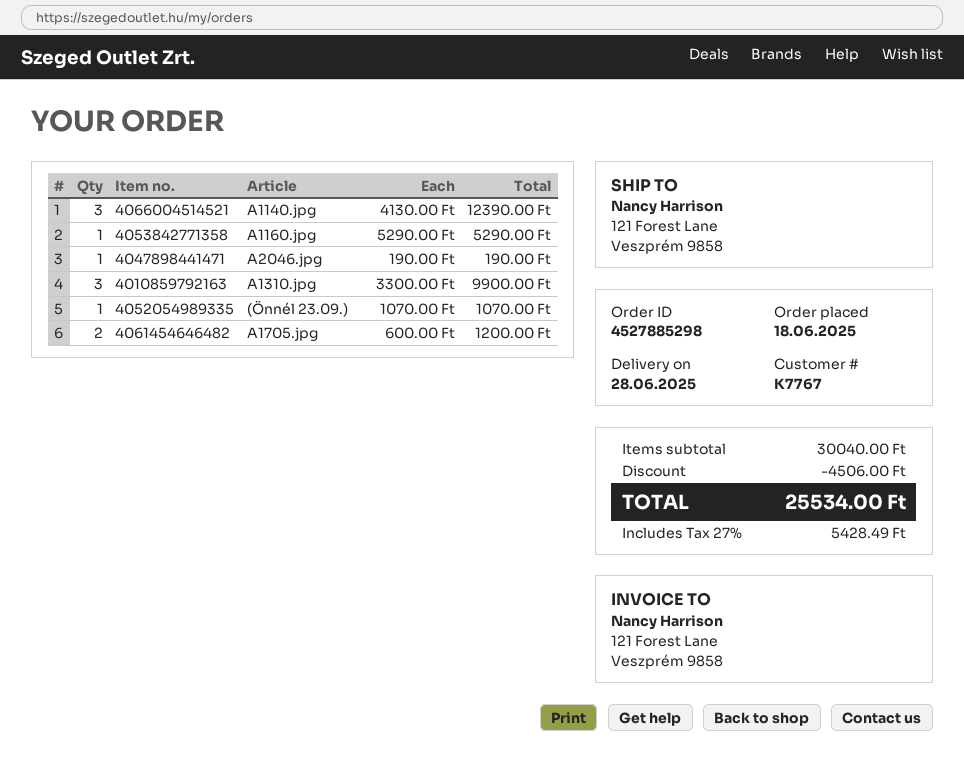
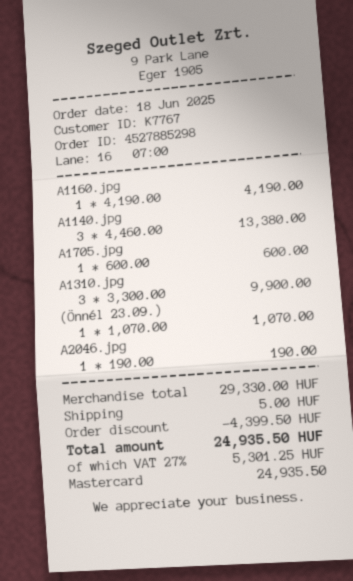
A1140.jpg: 3 x 4130.00 = 12390.00 -> 3 x 4460.00 = 13380.00
A1160.jpg: 1 x 5290.00 = 5290.00 -> 1 x 4190.00 = 4190.00
A1705.jpg: 2 x 600.00 = 1200.00 -> 1 x 600.00 = 600.00
subtotal: 30040.00 -> 29330.00
discount: 4506.00 -> 4399.50
shipping: none -> 5.00
tax: 27% = 5428.49 -> 27% = 5301.25
total: 25534.00 -> 24935.50

